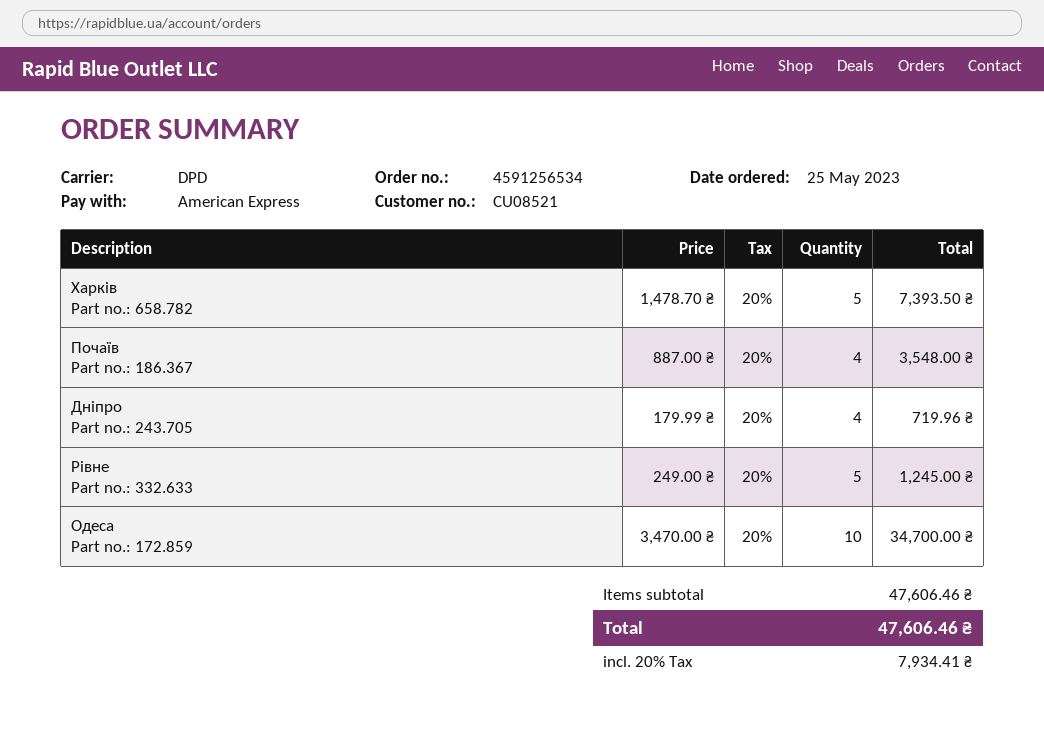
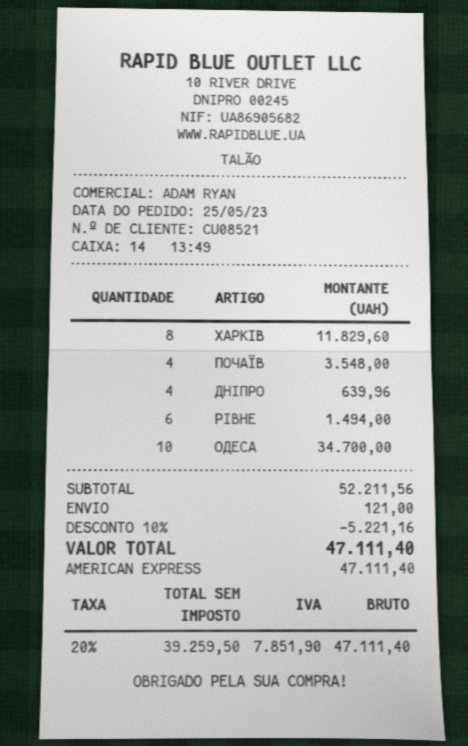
Харків: 5 for 7393.50 -> 8 for 11829.60
Дніпро: 4 for 719.96 -> 4 for 639.96
Рівне: 5 for 1245.00 -> 6 for 1494.00
subtotal: 47606.46 -> 52211.56
discount: none -> 10% = 5221.16
shipping: none -> 121.00
tax: 20% = 7934.41 -> 20% = 7851.90
total: 47606.46 -> 47111.40

